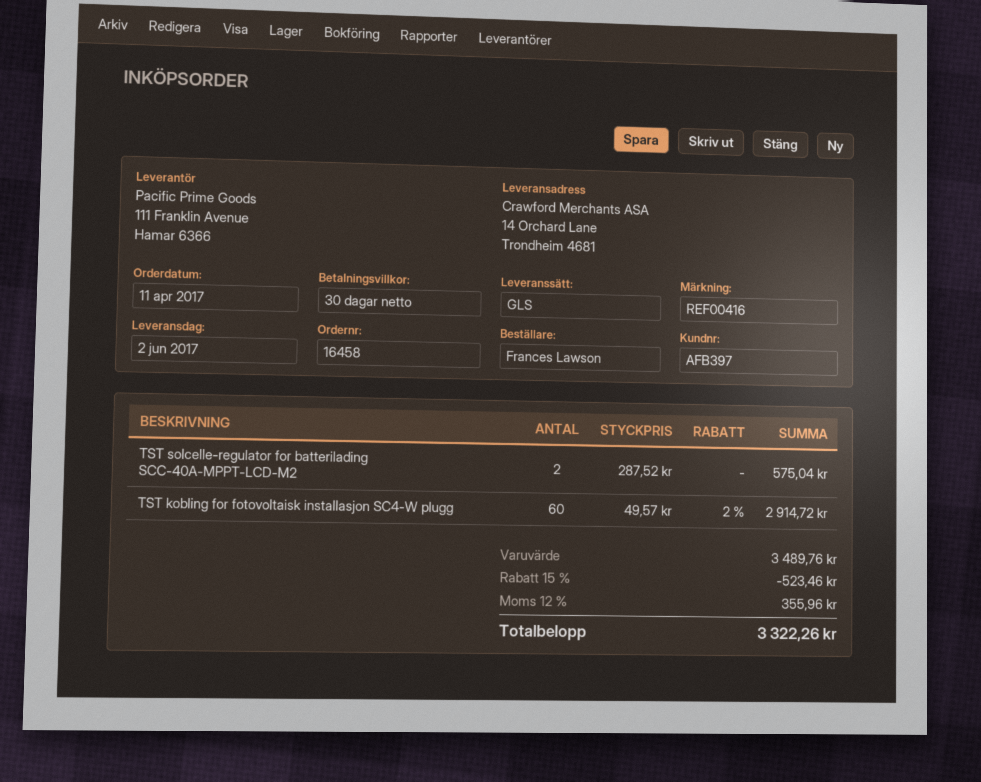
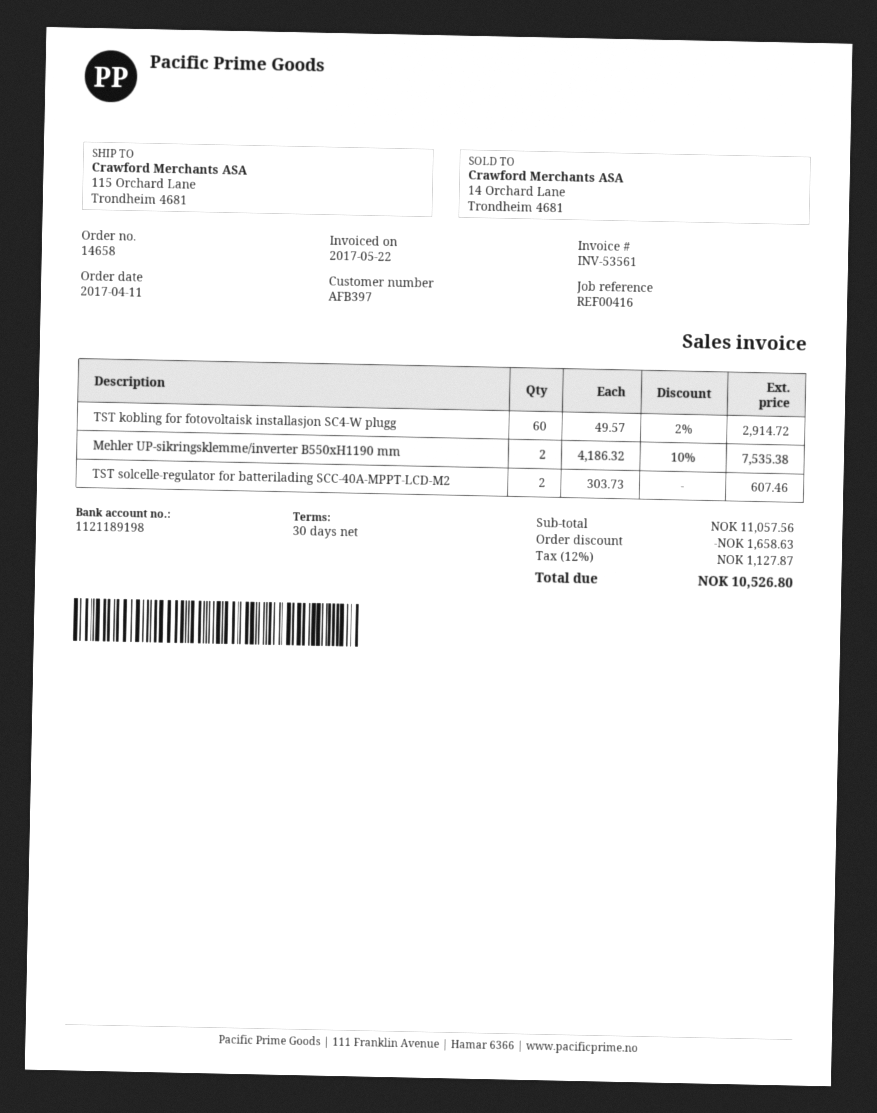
order number: 16458 -> 14658
ship to: 14 Orchard Lane, Trondheim 4681 -> 115 Orchard Lane, Trondheim 4681
TST solcelle-regulator for batterilading SCC-40A-MPPT-LCD-M2: 2 x 287.52 = 575.04 -> 2 x 303.73 = 607.46
Mehler UP-sikringsklemme/inverter B550xH1190 mm: none -> 2 x 4186.32 - 10% = 7535.38
subtotal: 3489.76 -> 11057.56
discount: 523.46 -> 1658.63
tax: 12% = 355.96 -> 12% = 1127.87
total: 3322.26 -> 10526.80

